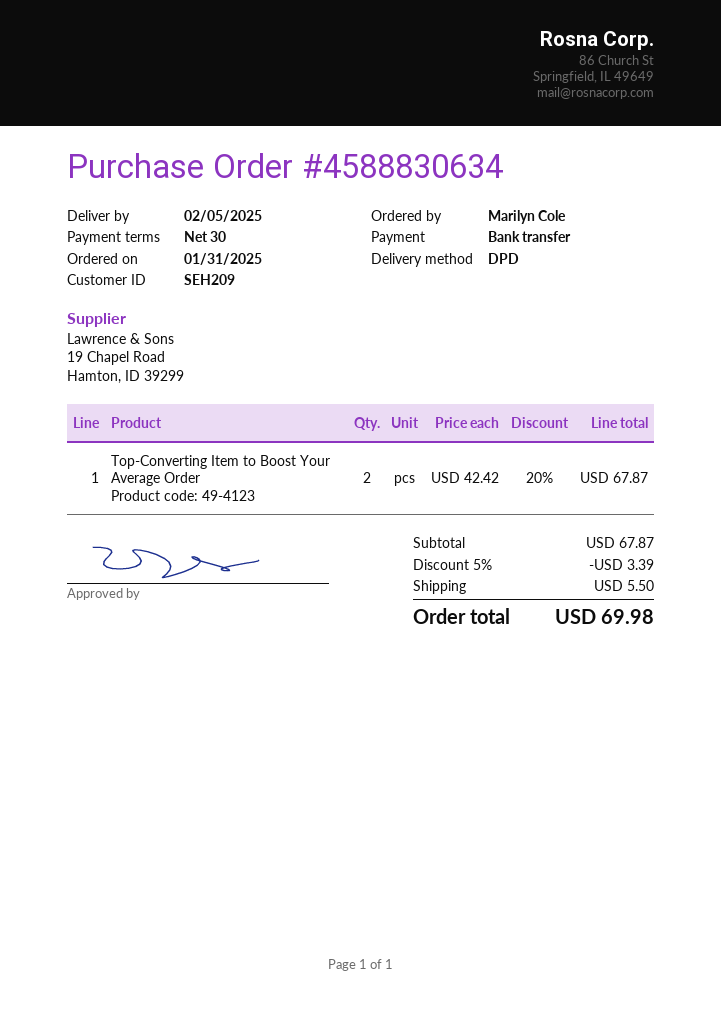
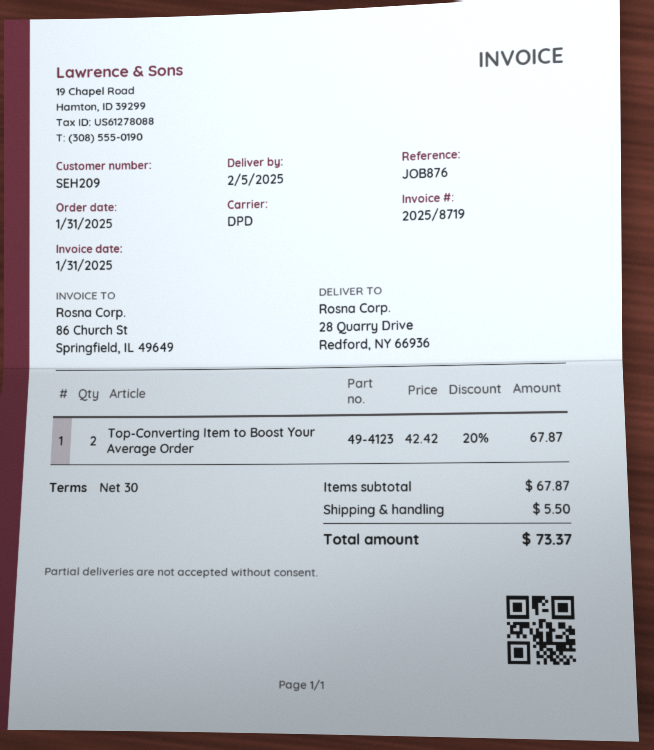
discount: 5% = 3.39 -> none
total: 69.98 -> 73.37

